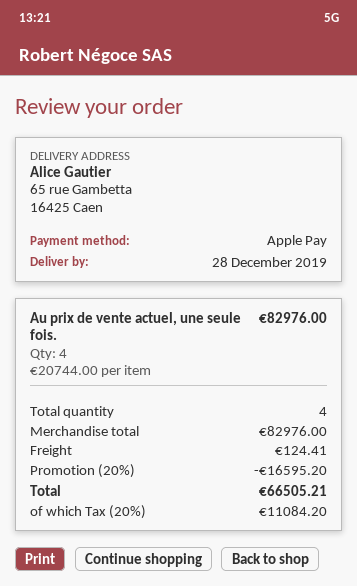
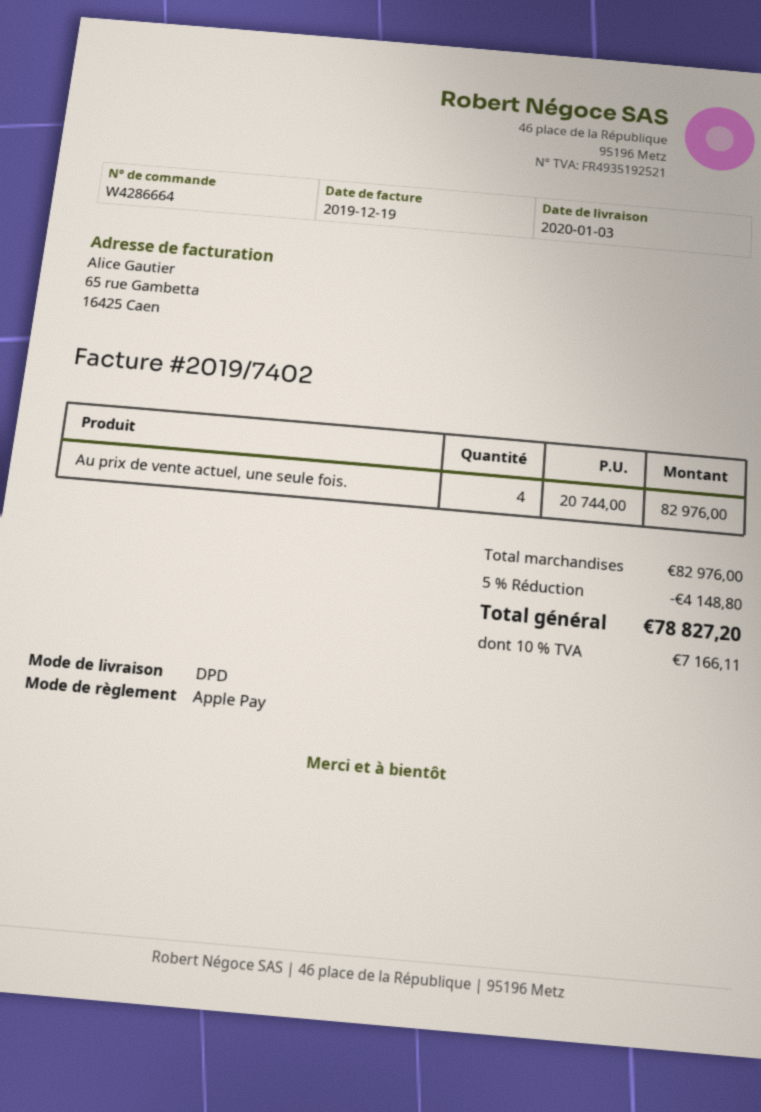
delivery date: 2019-12-28 -> 2020-01-03
discount: 20% = 16595.20 -> 5% = 4148.80
shipping: 124.41 -> none
tax: 20% = 11084.20 -> 10% = 7166.11
total: 66505.21 -> 78827.20

